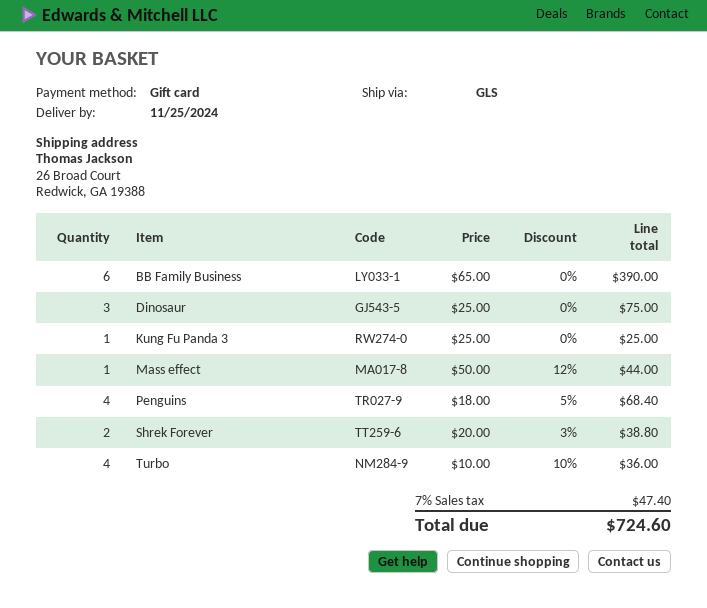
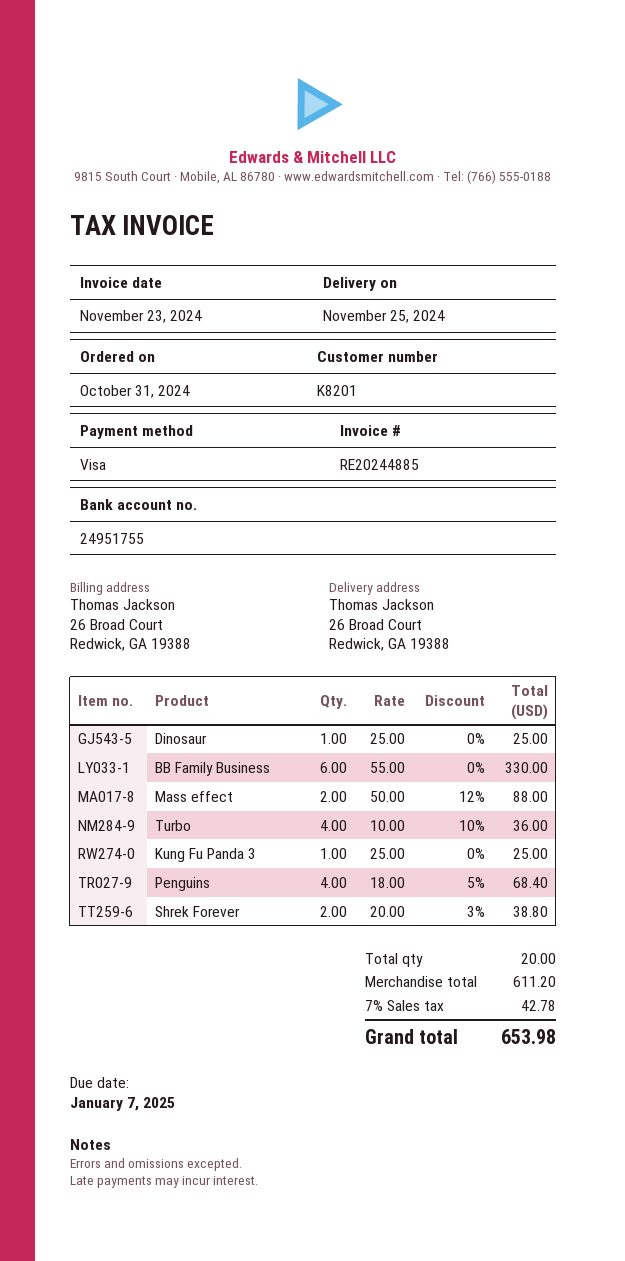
payment method: gift card -> Visa
BB Family Business: 6 x 65.00 = 390.00 -> 6 x 55.00 = 330.00
Dinosaur: 3 x 25.00 = 75.00 -> 1 x 25.00 = 25.00
Mass effect: 1 x 50.00 - 12% = 44.00 -> 2 x 50.00 - 12% = 88.00
tax: 7% = 47.40 -> 7% = 42.78
total: 724.60 -> 653.98

